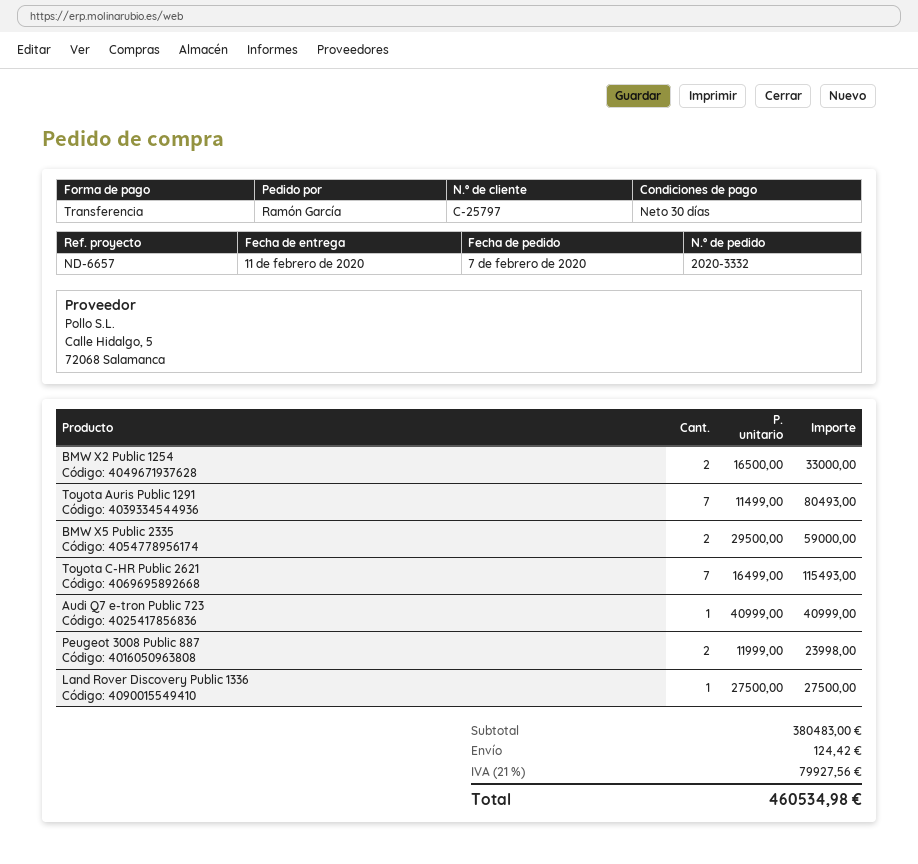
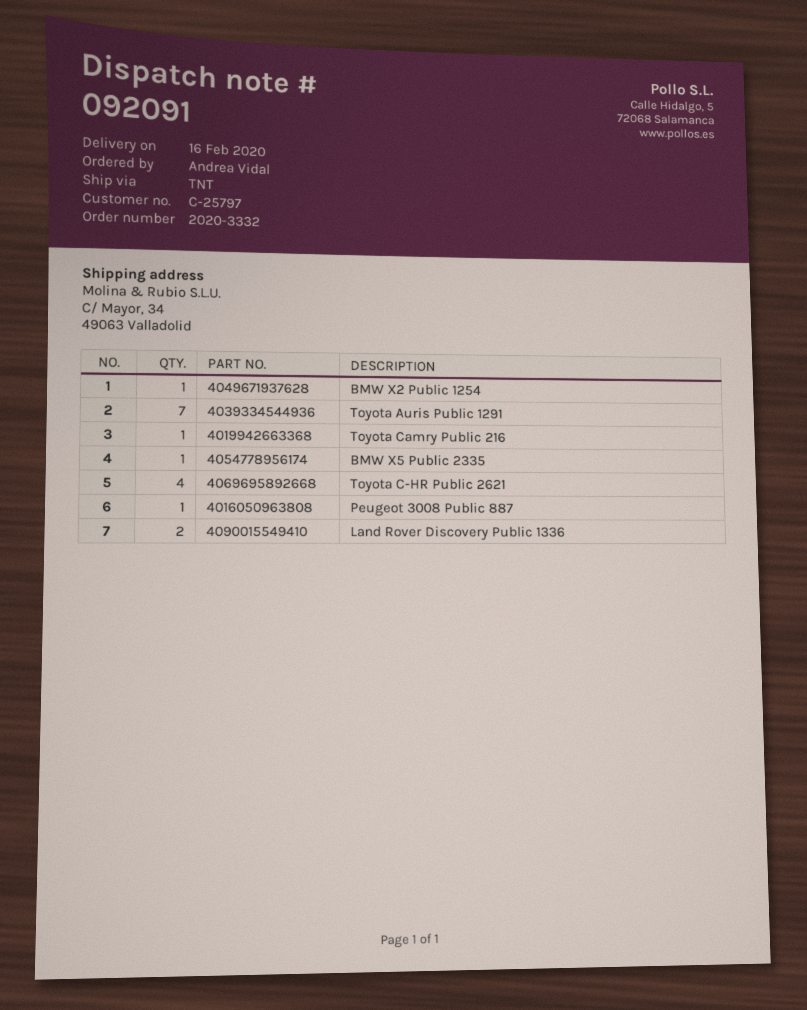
delivery date: 2020-02-11 -> 2020-02-16
ordered by: Ramón García -> Andrea Vidal
BMW X2 Public 1254: 2 -> 1
BMW X5 Public 2335: 2 -> 1
Toyota C-HR Public 2621: 7 -> 4
Audi Q7 e-tron Public 723: 1 -> none
Peugeot 3008 Public 887: 2 -> 1
Land Rover Discovery Public 1336: 1 -> 2
Toyota Camry Public 216: none -> 1

